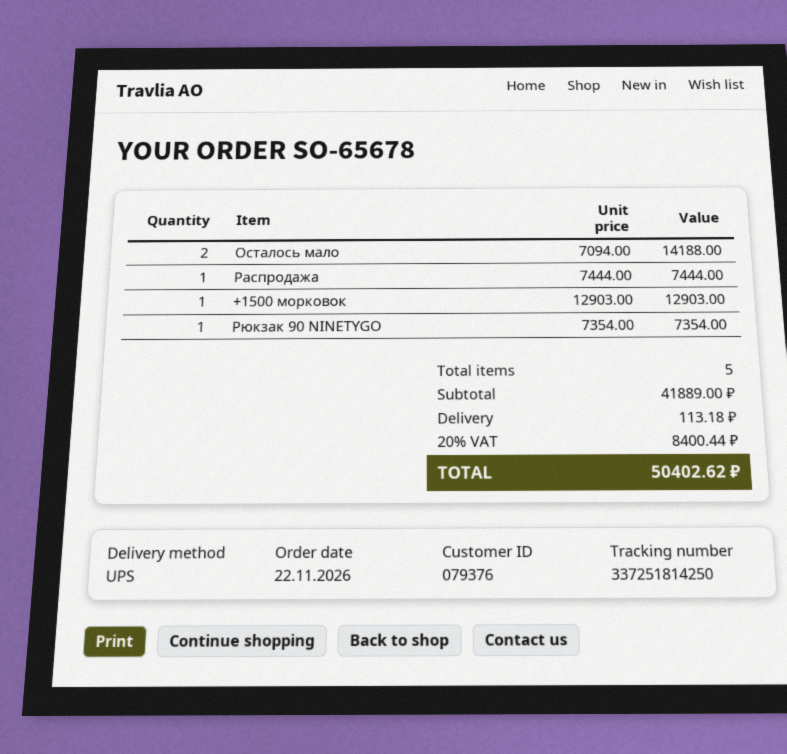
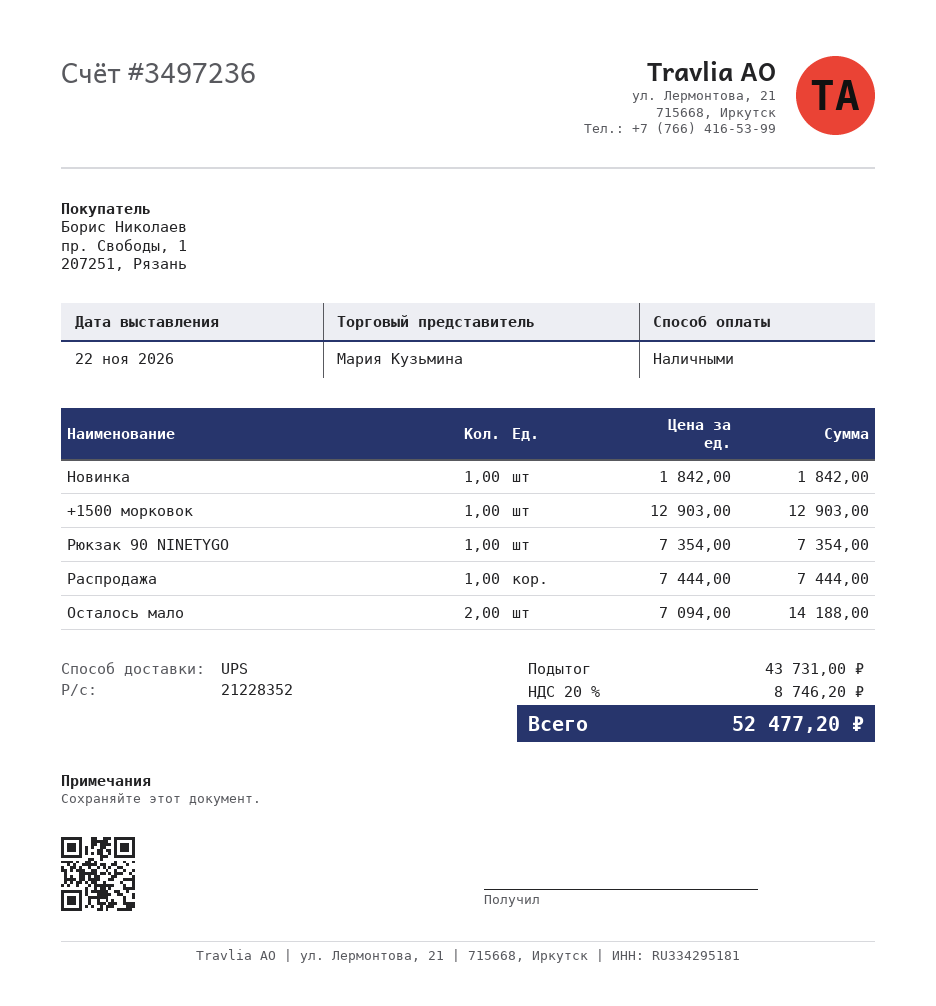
Новинка: none -> 1 x 1842.00 = 1842.00
subtotal: 41889.00 -> 43731.00
shipping: 113.18 -> none
tax: 20% = 8400.44 -> 20% = 8746.20
total: 50402.62 -> 52477.20

